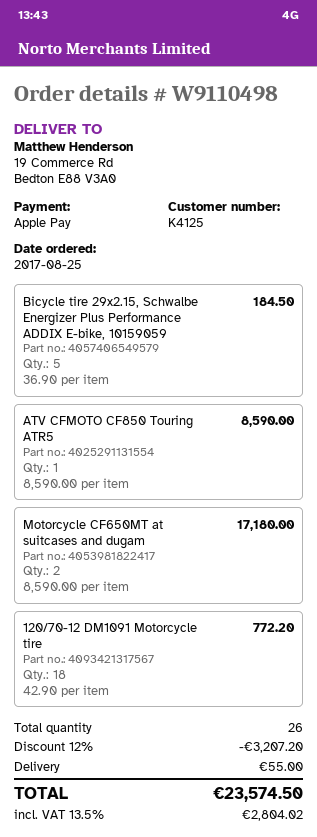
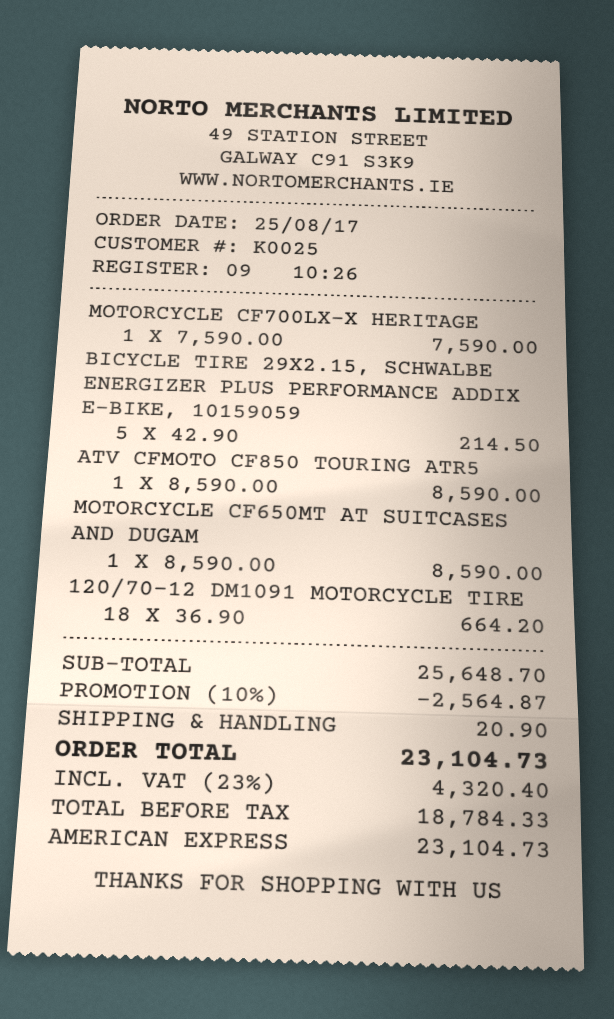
customer number: K4125 -> K0025
payment method: Apple Pay -> American Express
Bicycle tire 29x2.15, Schwalbe Energizer Plus Performance ADDIX E-bike, 10159059: 5 x 36.90 = 184.50 -> 5 x 42.90 = 214.50
Motorcycle CF650MT at suitcases and dugam: 2 x 8590.00 = 17180.00 -> 1 x 8590.00 = 8590.00
120/70-12 DM1091 Motorcycle tire: 18 x 42.90 = 772.20 -> 18 x 36.90 = 664.20
MOTORCYCLE CF700LX-X HERITAGE: none -> 1 x 7590.00 = 7590.00
discount: 12% = 3207.20 -> 10% = 2564.87
shipping: 55.00 -> 20.90
tax: 13.5% = 2804.02 -> 23% = 4320.40
total: 23574.50 -> 23104.73

